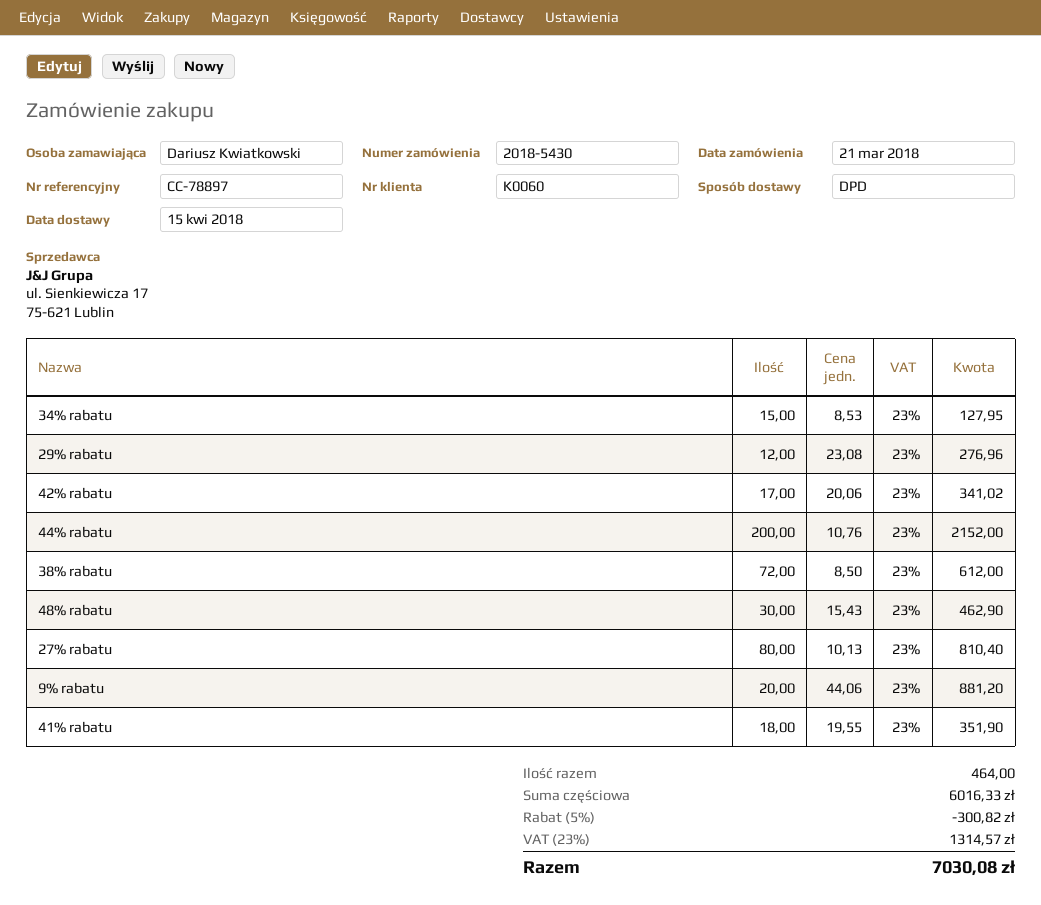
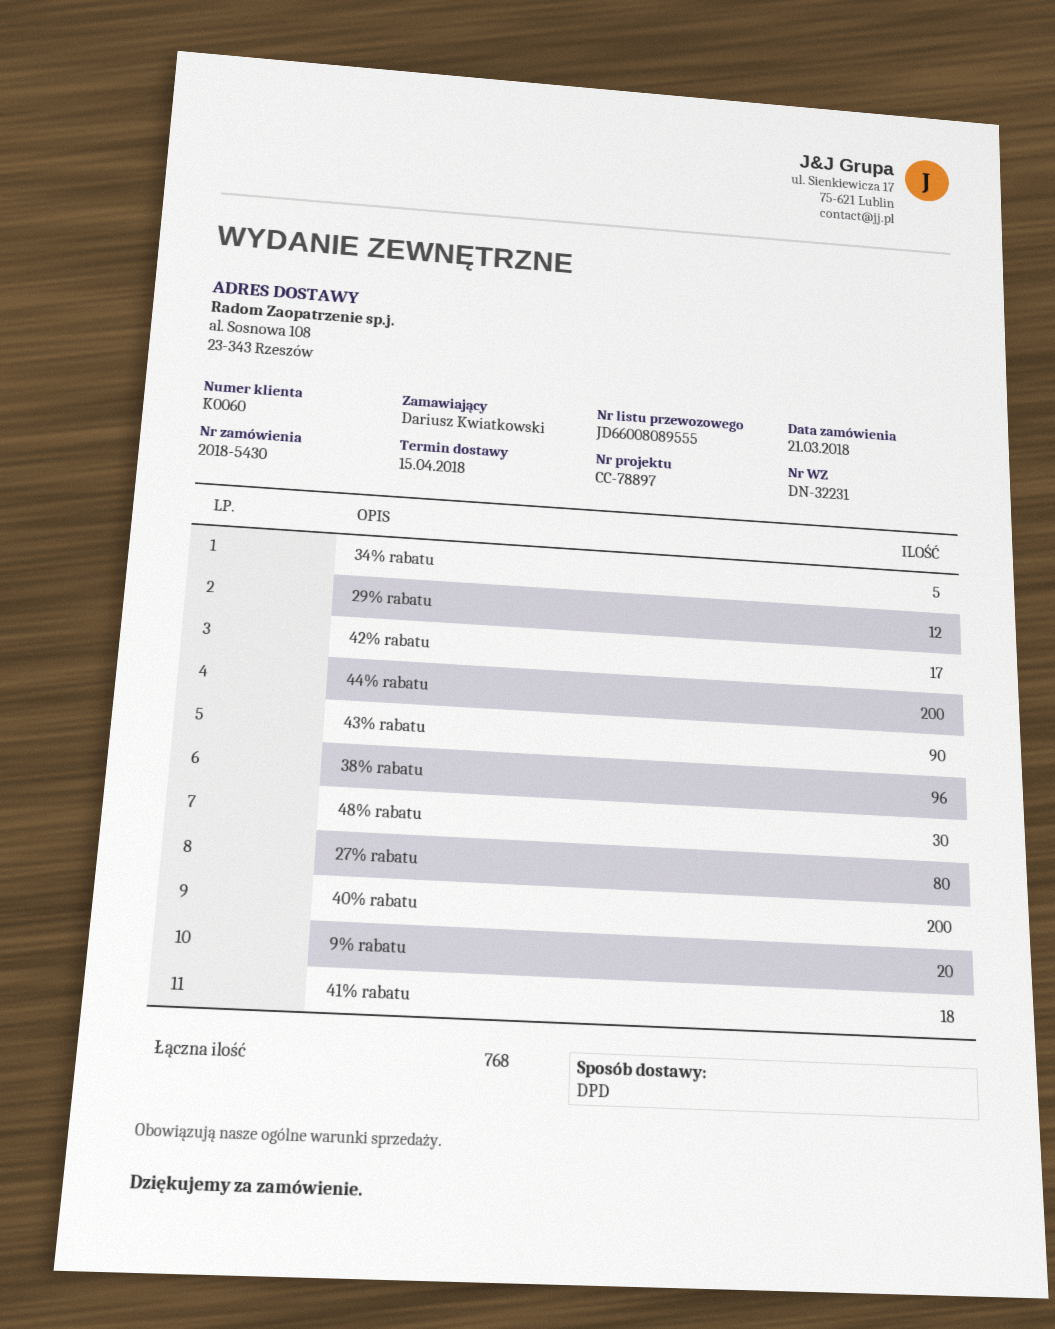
34% rabatu: 15 -> 5
38% rabatu: 72 -> 96
43% rabatu: none -> 90
40% rabatu: none -> 200
total quantity: 464 -> 768

